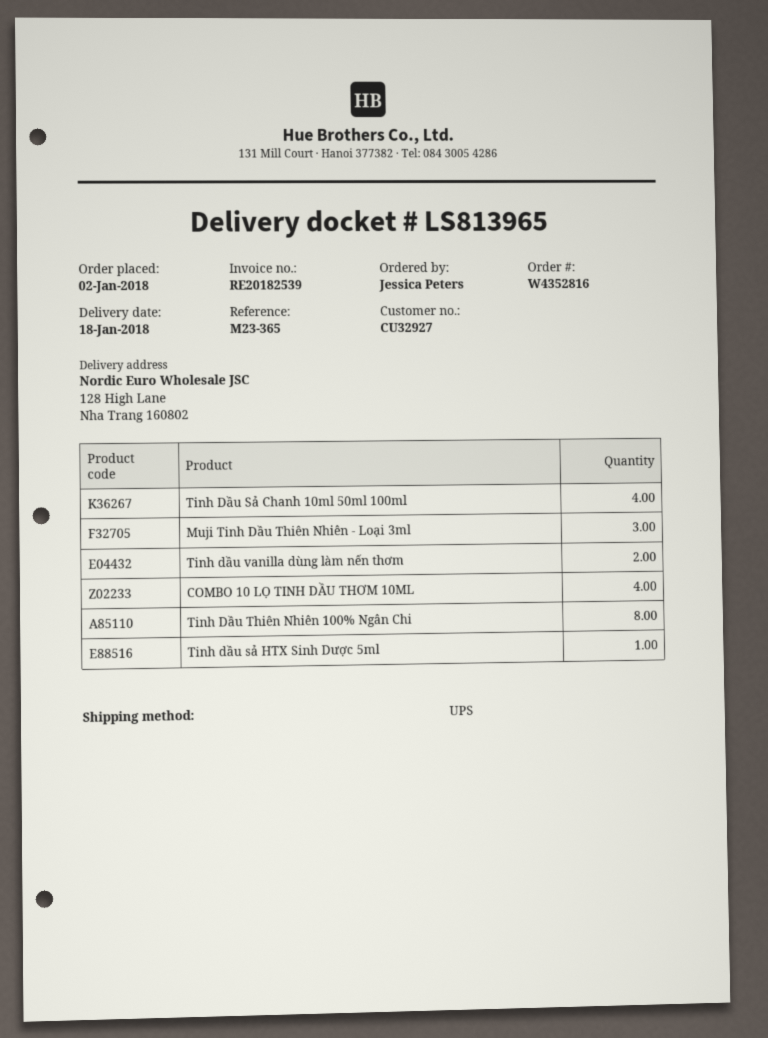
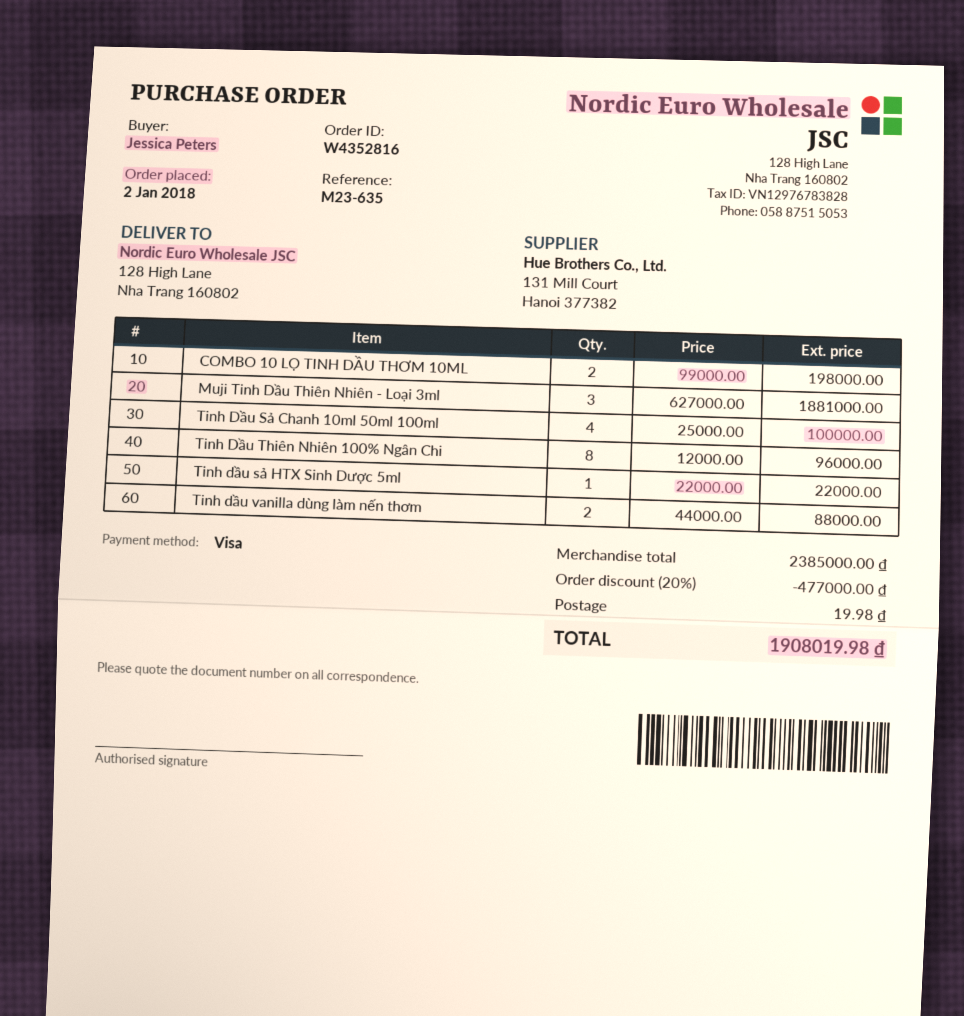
reference: M23-365 -> M23-635
COMBO 10 LỌ TINH DẦU THƠM 10ML: 4 -> 2

